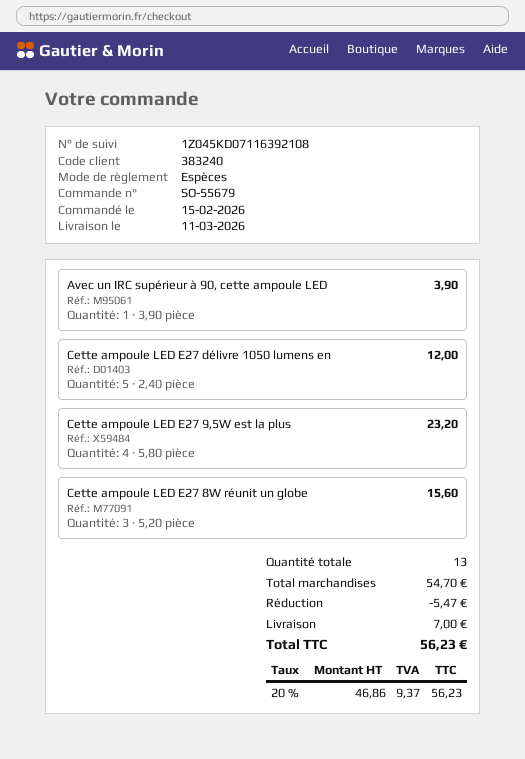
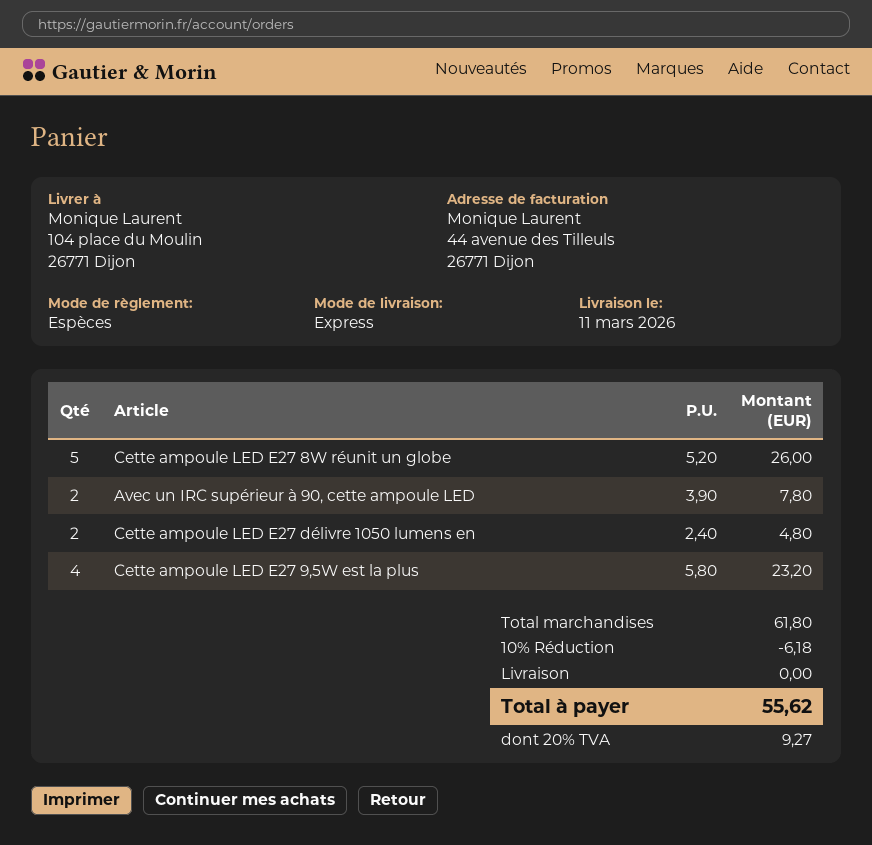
Avec un IRC supérieur à 90, cette ampoule LED: 1 x 3.90 = 3.90 -> 2 x 3.90 = 7.80
Cette ampoule LED E27 délivre 1050 lumens en: 5 x 2.40 = 12.00 -> 2 x 2.40 = 4.80
Cette ampoule LED E27 8W réunit un globe: 3 x 5.20 = 15.60 -> 5 x 5.20 = 26.00
subtotal: 54.70 -> 61.80
discount: 5.47 -> 6.18
shipping: 7.00 -> 0.00
tax: 20% = 9.37 -> 20% = 9.27
total: 56.23 -> 55.62

